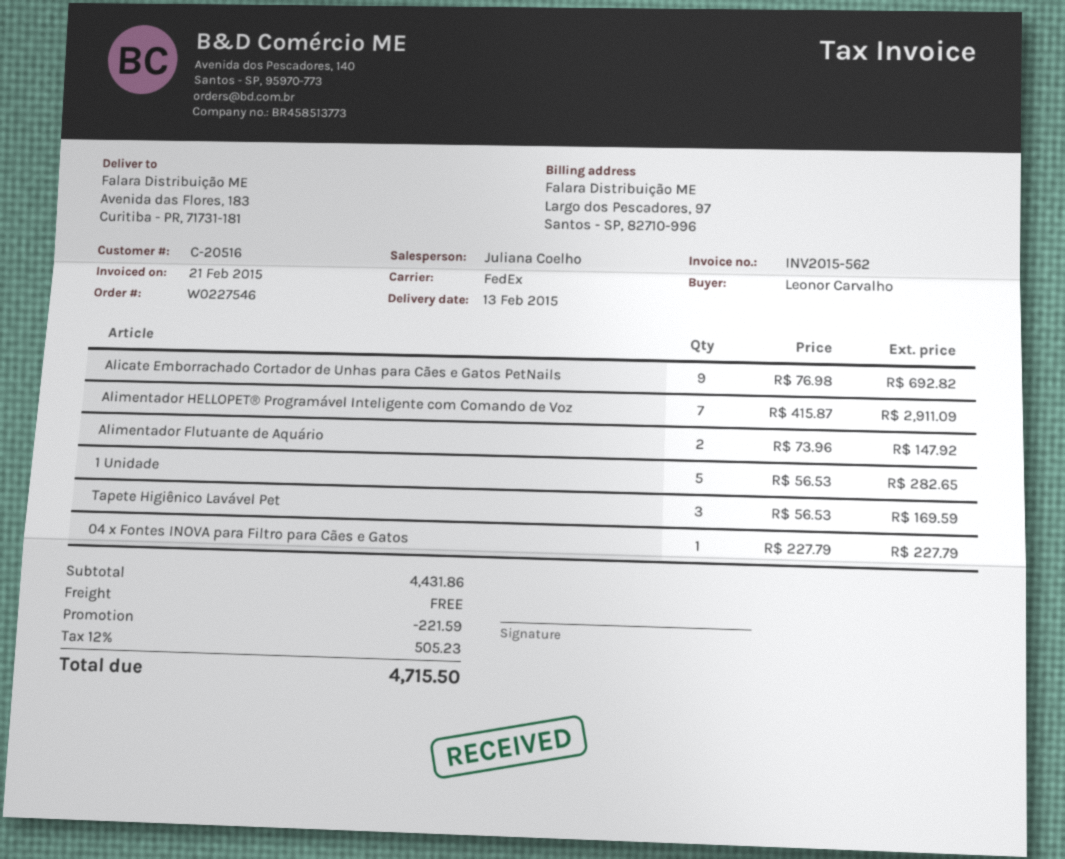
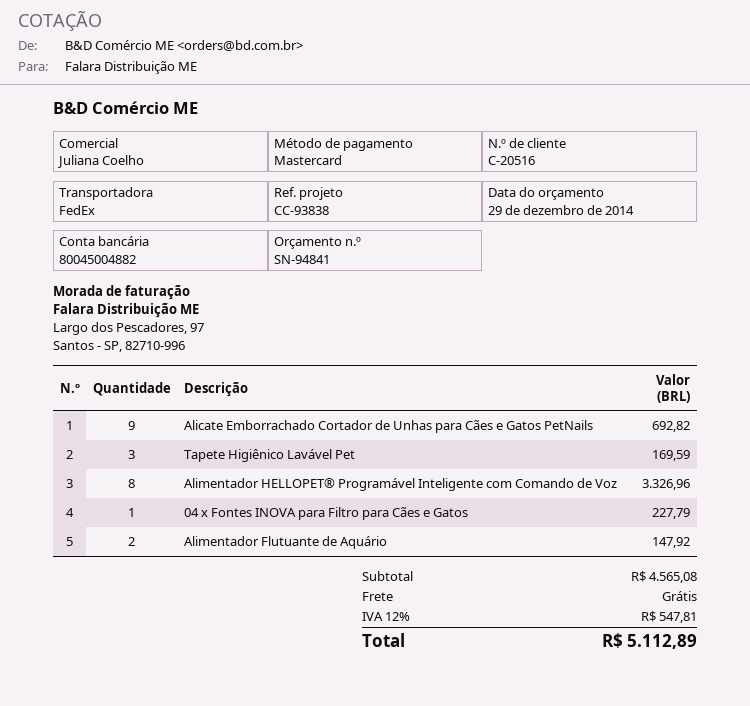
Alimentador HELLOPET® Programável Inteligente com Comando de Voz: 7 for 2911.09 -> 8 for 3326.96
1 Unidade: 5 for 282.65 -> none
subtotal: 4431.86 -> 4565.08
discount: 221.59 -> none
tax: 12% = 505.23 -> 12% = 547.81
total: 4715.50 -> 5112.89

